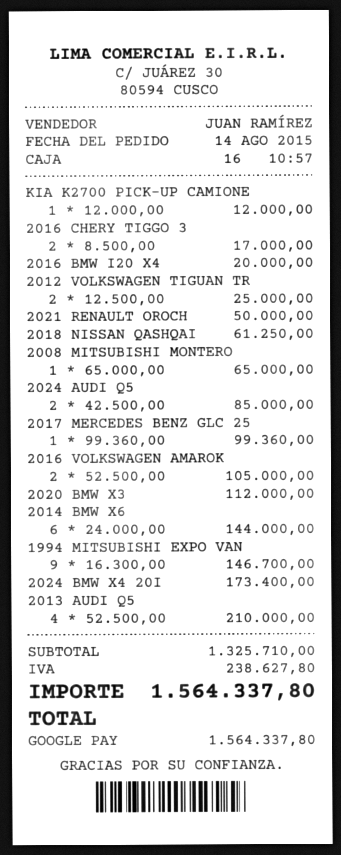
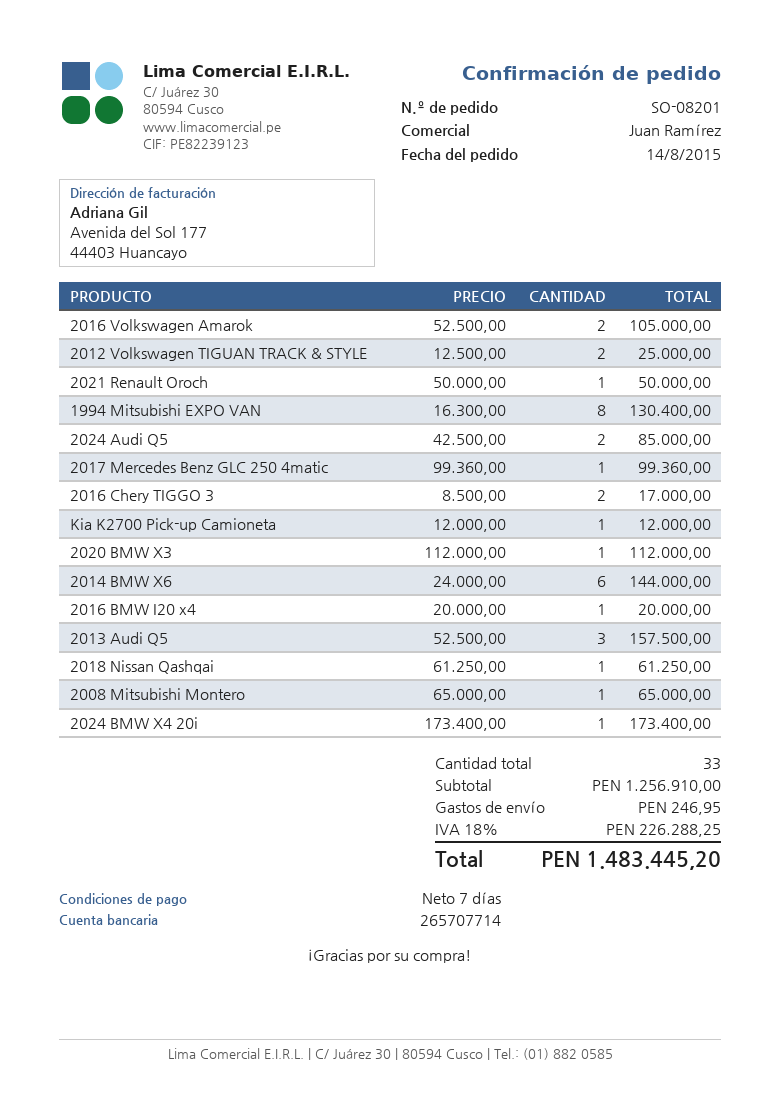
1994 MITSUBISHI EXPO VAN: 9 x 16300.00 = 146700.00 -> 8 x 16300.00 = 130400.00
2013 AUDI Q5: 4 x 52500.00 = 210000.00 -> 3 x 52500.00 = 157500.00
subtotal: 1325710.00 -> 1256910.00
shipping: none -> 246.95
tax: 238627.80 -> 226288.25
total: 1564337.80 -> 1483445.20

